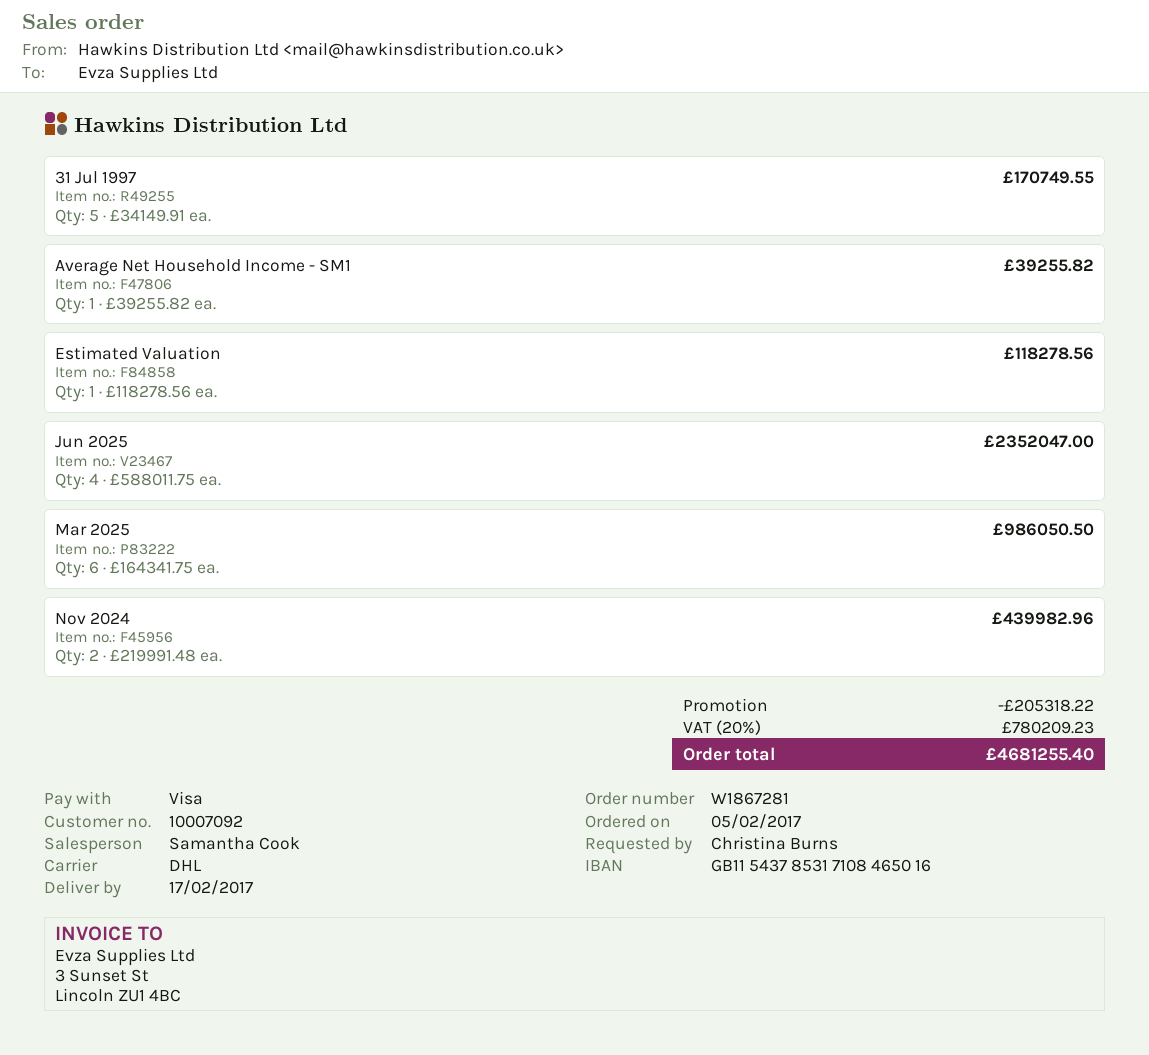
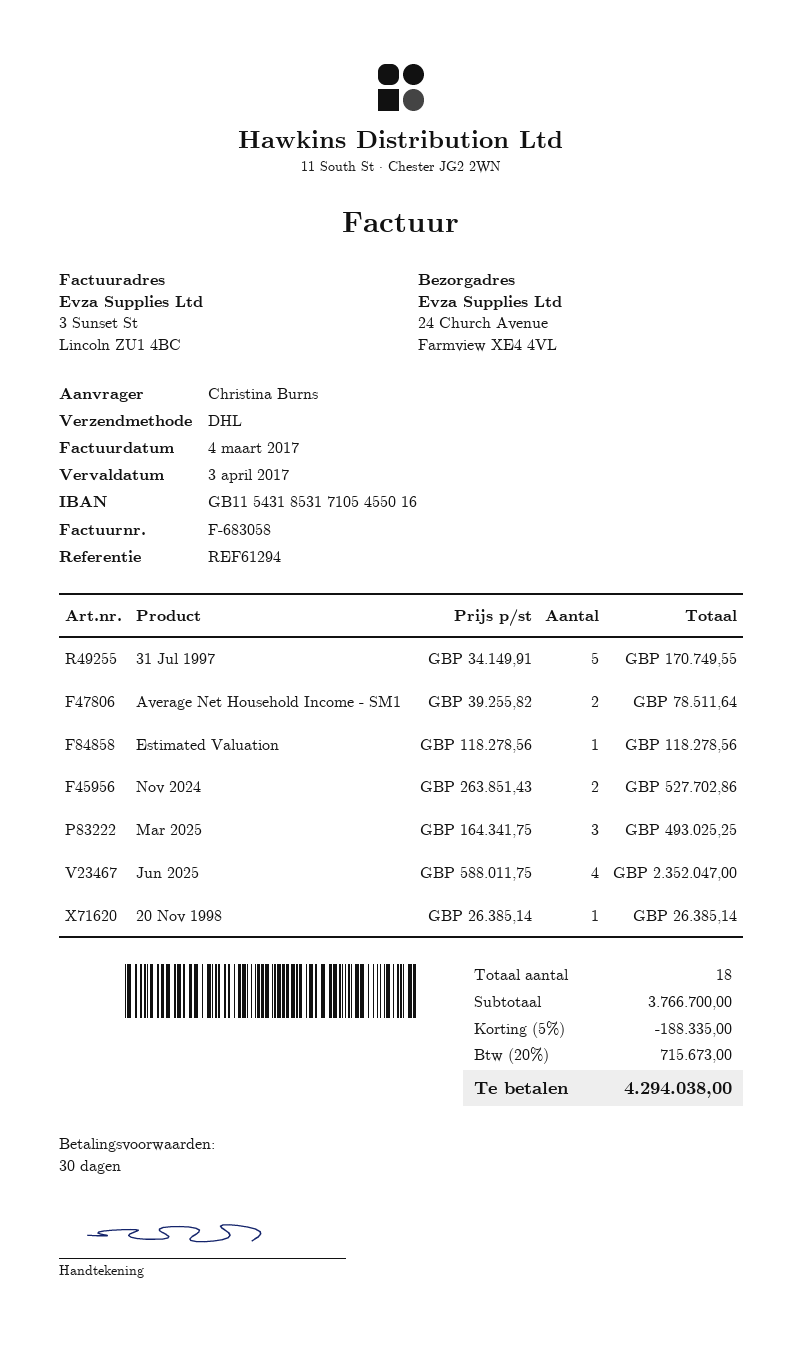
bank account: GB11543785317108465016 -> GB11543185317105455016
Average Net Household Income - SM1: 1 x 39255.82 = 39255.82 -> 2 x 39255.82 = 78511.64
Mar 2025: 6 x 164341.75 = 986050.50 -> 3 x 164341.75 = 493025.25
Nov 2024: 2 x 219991.48 = 439982.96 -> 2 x 263851.43 = 527702.86
20 Nov 1998: none -> 1 x 26385.14 = 26385.14
discount: 205318.22 -> 188335.00
tax: 20% = 780209.23 -> 20% = 715673.00
total: 4681255.40 -> 4294038.00

